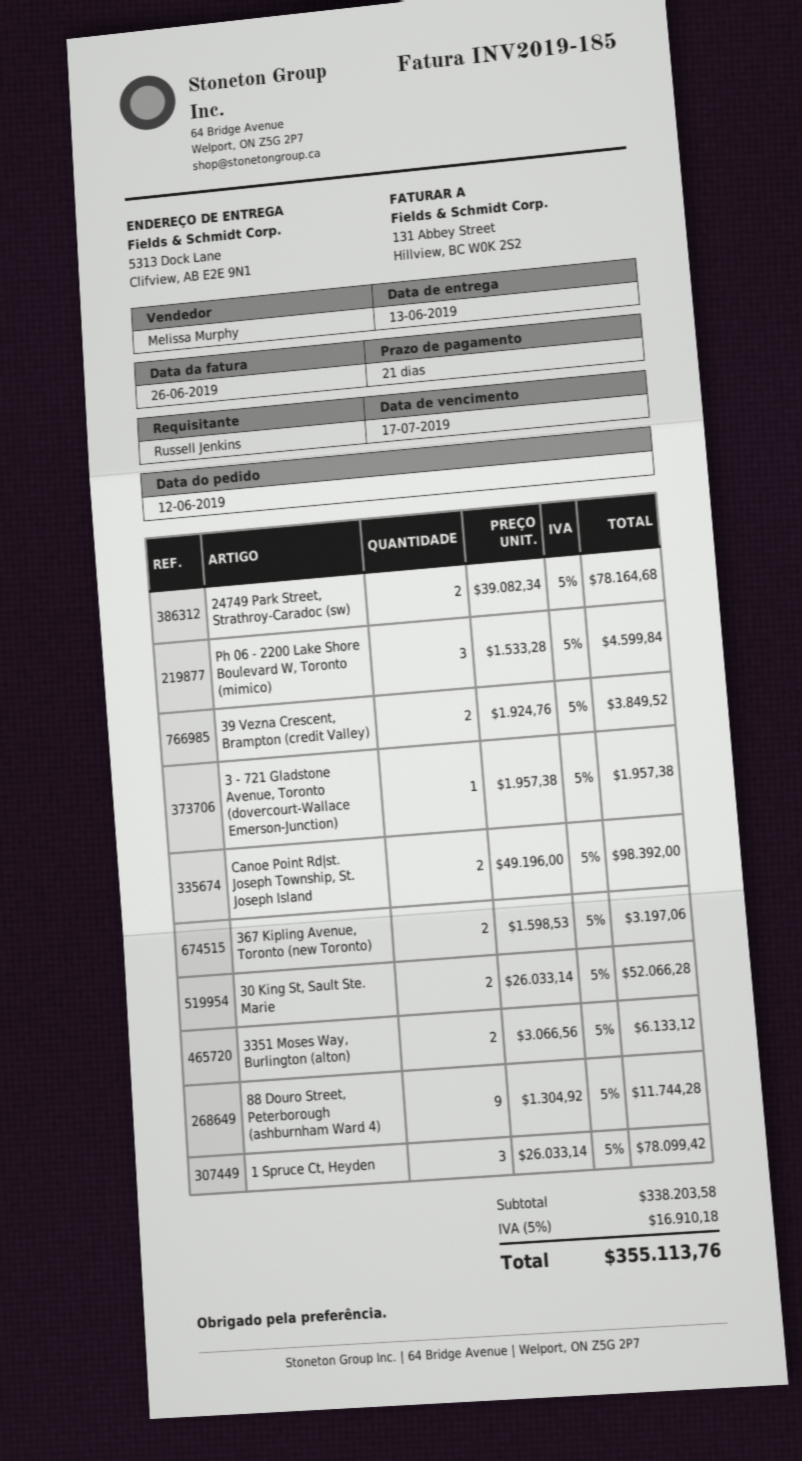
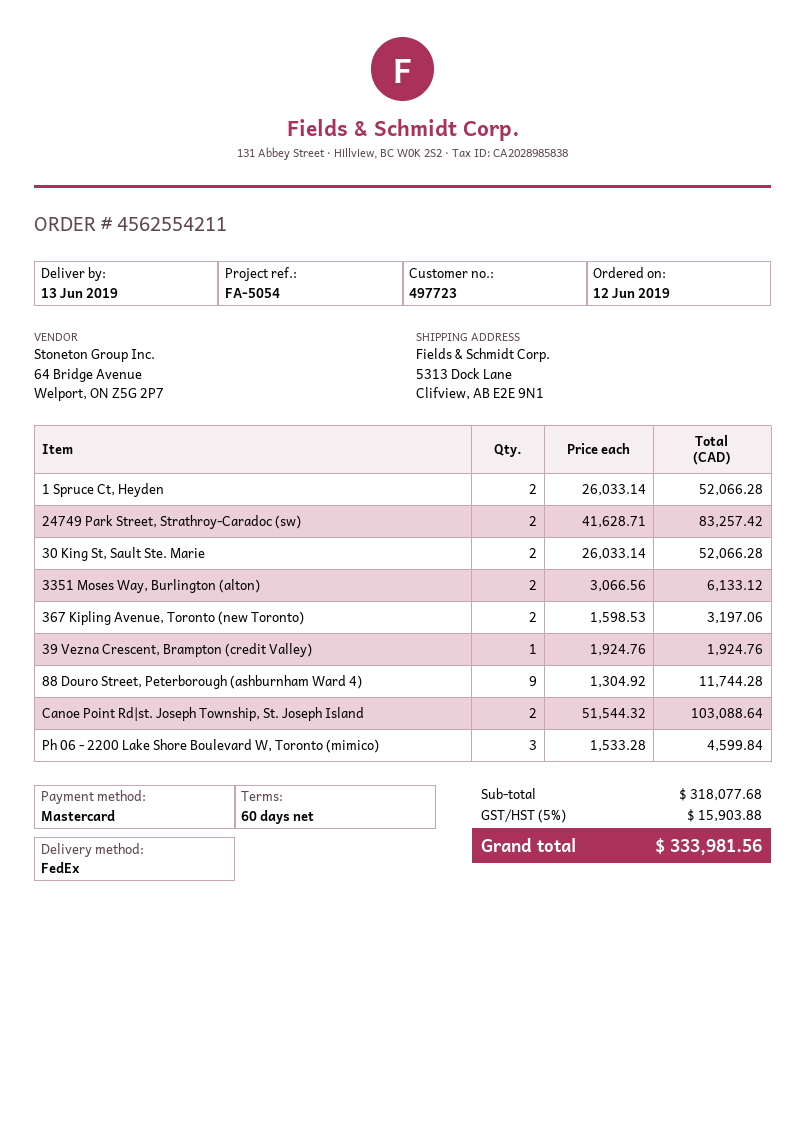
payment terms: 21 days -> 60 days
24749 Park Street, Strathroy-Caradoc (sw): 2 x 39082.34 = 78164.68 -> 2 x 41628.71 = 83257.42
39 Vezna Crescent, Brampton (credit Valley): 2 x 1924.76 = 3849.52 -> 1 x 1924.76 = 1924.76
3 - 721 Gladstone Avenue, Toronto (dovercourt-Wallace Emerson-Junction): 1 x 1957.38 = 1957.38 -> none
Canoe Point Rd|st. Joseph Township, St. Joseph Island: 2 x 49196.00 = 98392.00 -> 2 x 51544.32 = 103088.64
1 Spruce Ct, Heyden: 3 x 26033.14 = 78099.42 -> 2 x 26033.14 = 52066.28
subtotal: 338203.58 -> 318077.68
tax: 5% = 16910.18 -> 5% = 15903.88
total: 355113.76 -> 333981.56

